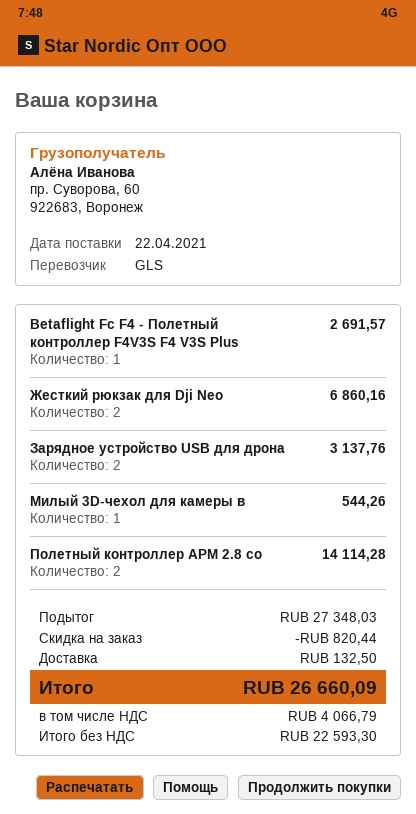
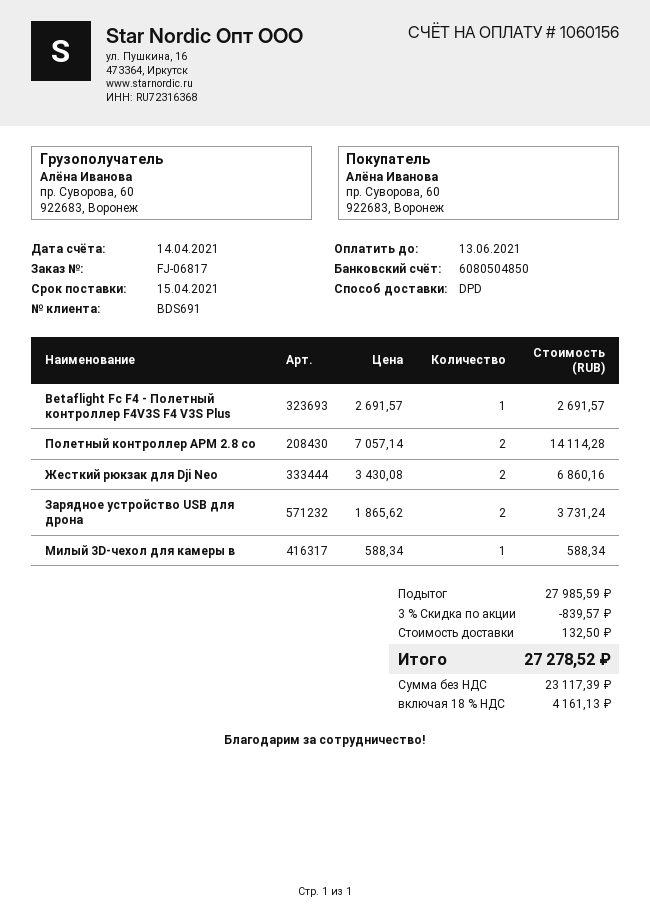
delivery date: 2021-04-22 -> 2021-04-15
shipping method: GLS -> DPD
Зарядное устройство USB для дрона: 2 for 3137.76 -> 2 for 3731.24
Милый 3D-чехол для камеры в: 1 for 544.26 -> 1 for 588.34
subtotal: 27348.03 -> 27985.59
discount: 820.44 -> 839.57
net: 22593.30 -> 23117.39
tax: 4066.79 -> 4161.13
total: 26660.09 -> 27278.52

